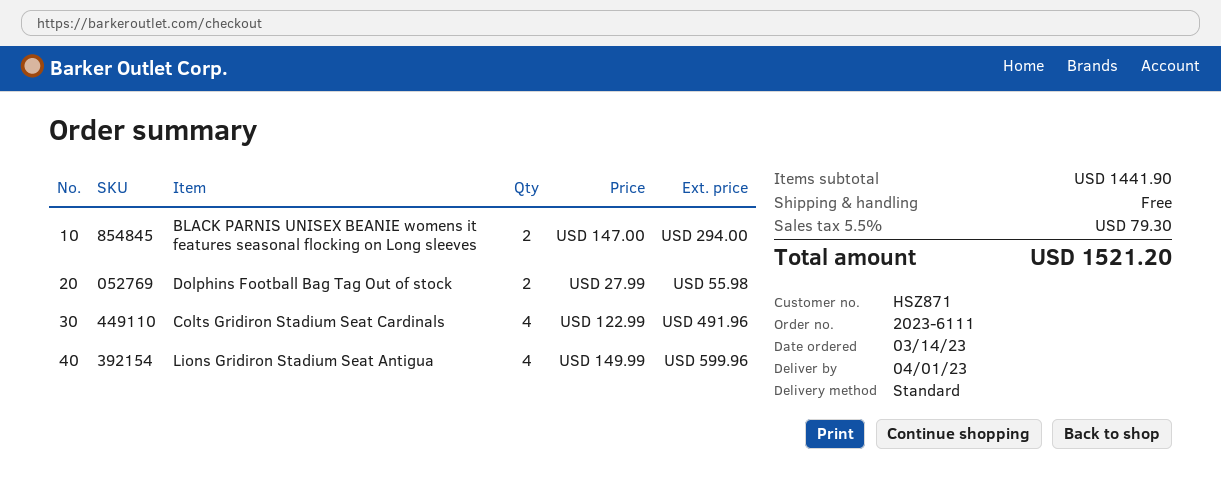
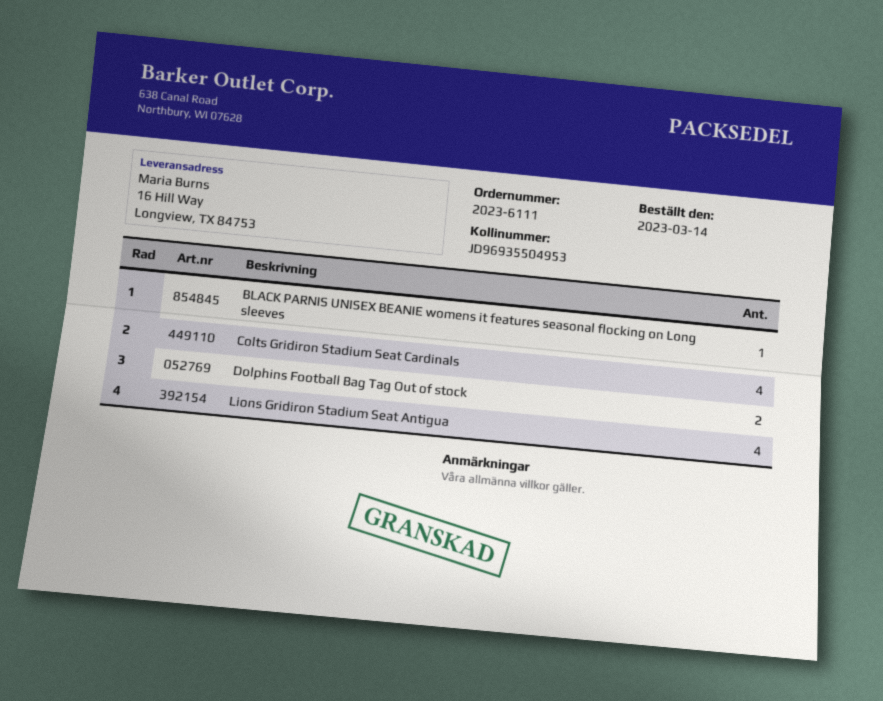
BLACK PARNIS UNISEX BEANIE womens it features seasonal flocking on Long sleeves: 2 -> 1

